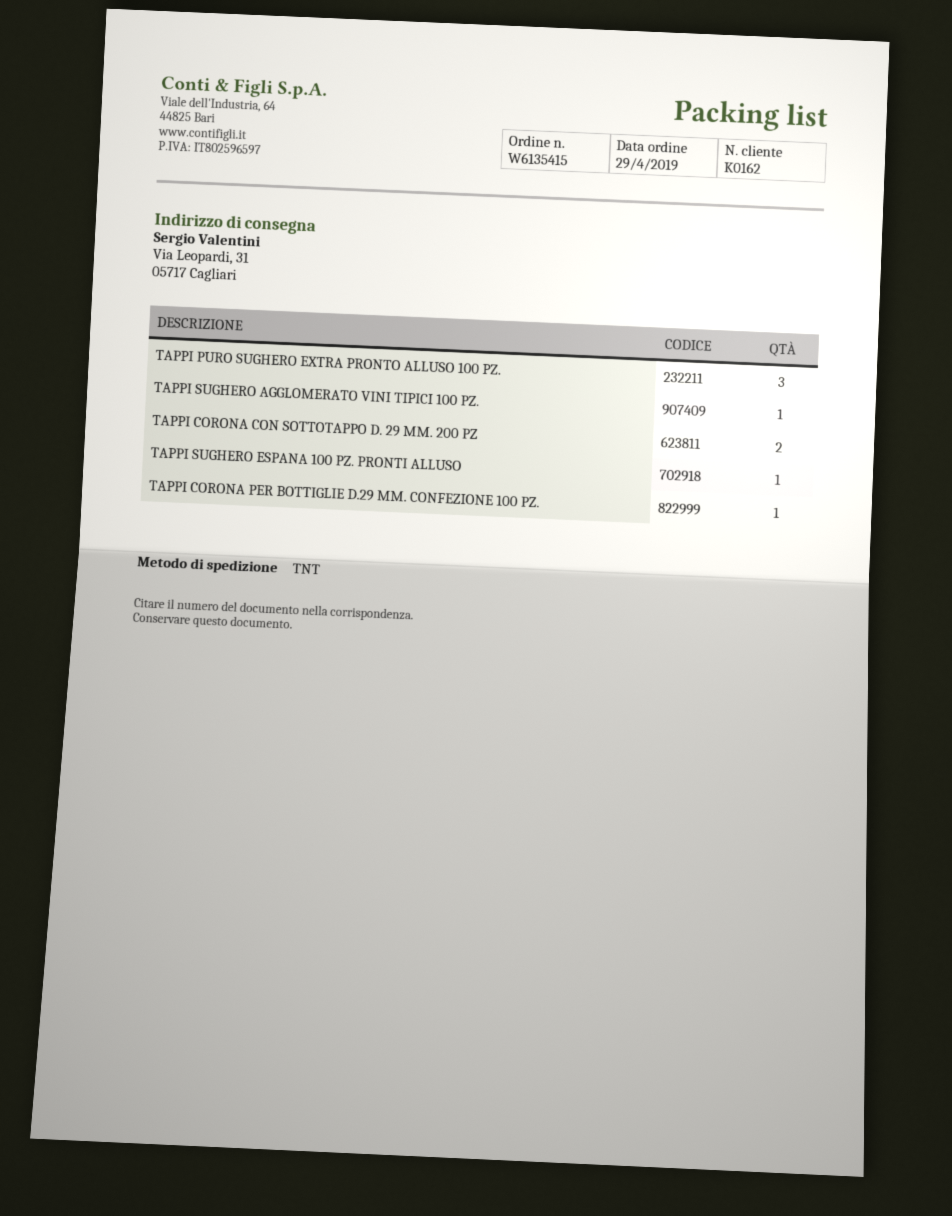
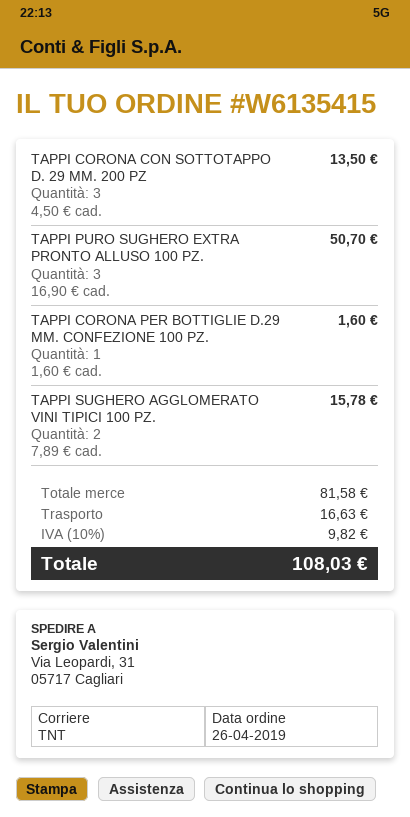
order date: 2019-04-29 -> 2019-04-26
TAPPI SUGHERO AGGLOMERATO VINI TIPICI 100 PZ.: 1 -> 2
TAPPI CORONA CON SOTTOTAPPO D. 29 MM. 200 PZ: 2 -> 3
TAPPI SUGHERO ESPANA 100 PZ. PRONTI ALLUSO: 1 -> none

